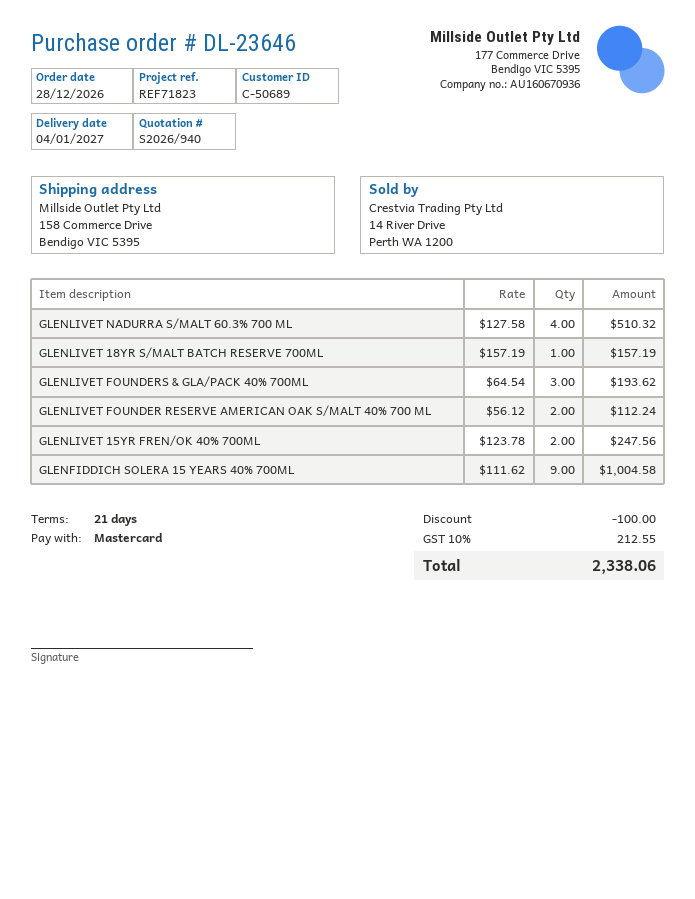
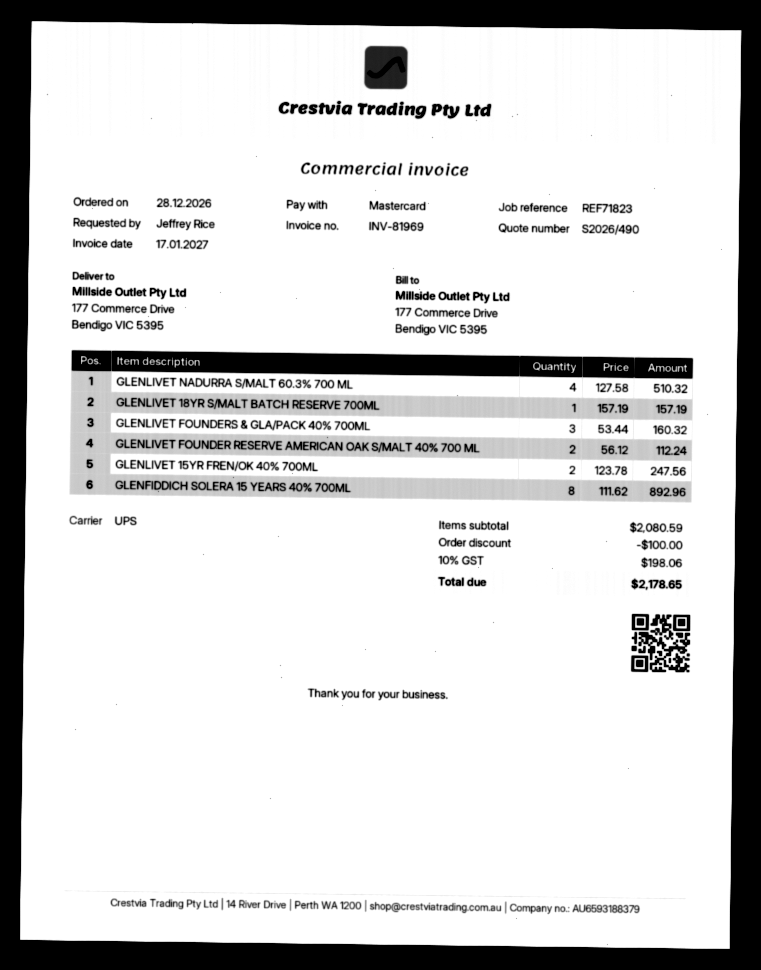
quote number: S2026/940 -> S2026/490
ship to: 158 Commerce Drive, Bendigo VIC 5395 -> 177 Commerce Drive, Bendigo VIC 5395
GLENLIVET FOUNDERS & GLA/PACK 40% 700ML: 3 x 64.54 = 193.62 -> 3 x 53.44 = 160.32
GLENFIDDICH SOLERA 15 YEARS 40% 700ML: 9 x 111.62 = 1004.58 -> 8 x 111.62 = 892.96
tax: 10% = 212.55 -> 10% = 198.06
total: 2338.06 -> 2178.65

